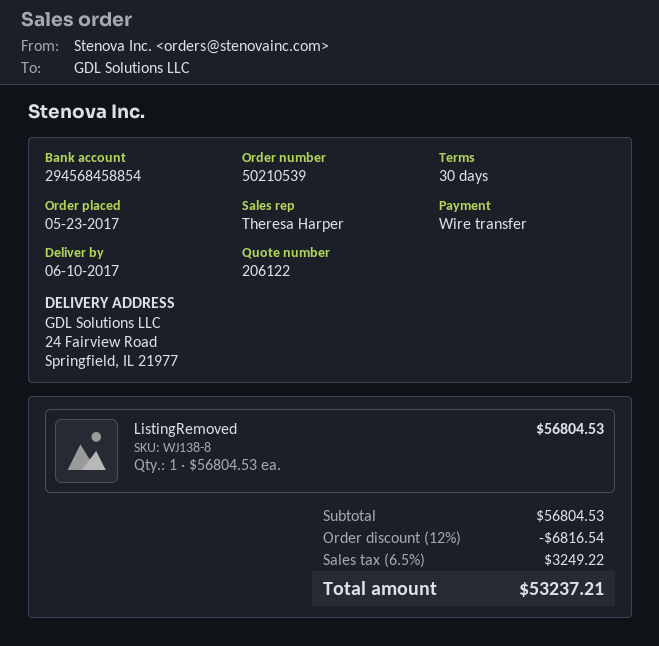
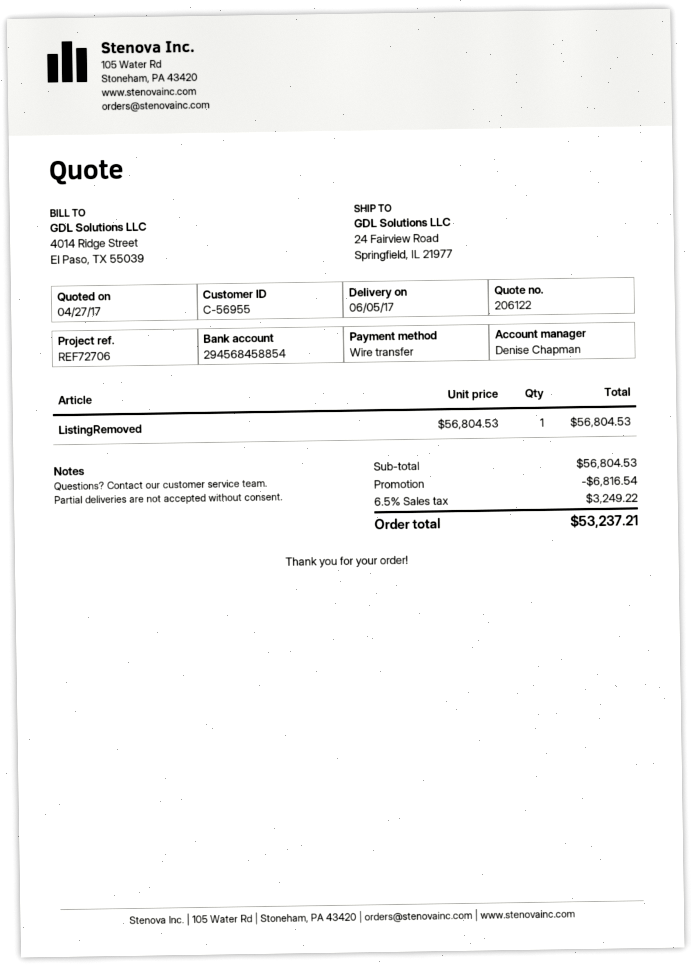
delivery date: 2017-06-10 -> 2017-06-05
sales rep: Theresa Harper -> Denise Chapman

